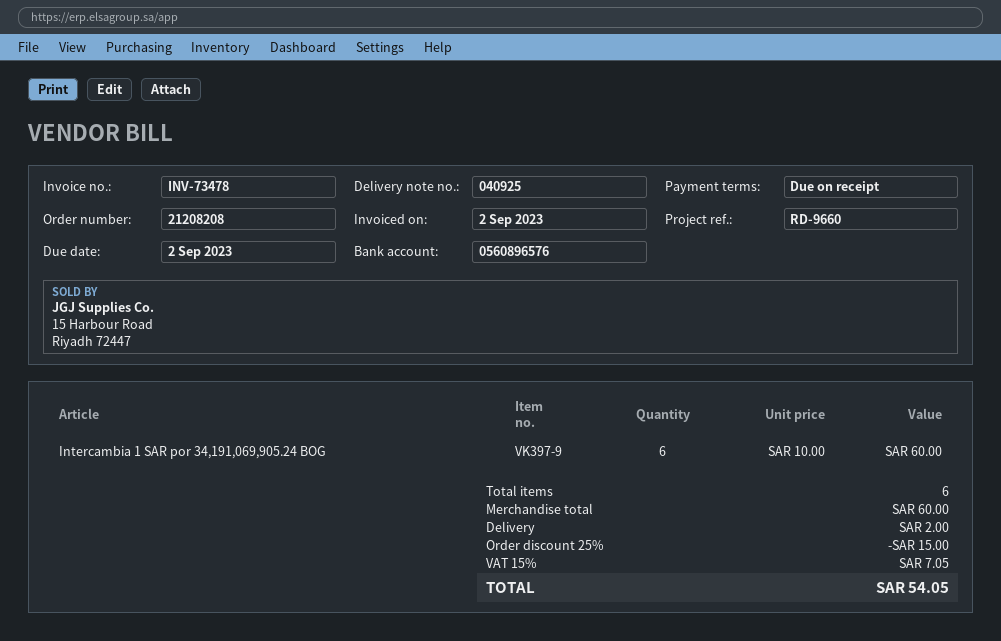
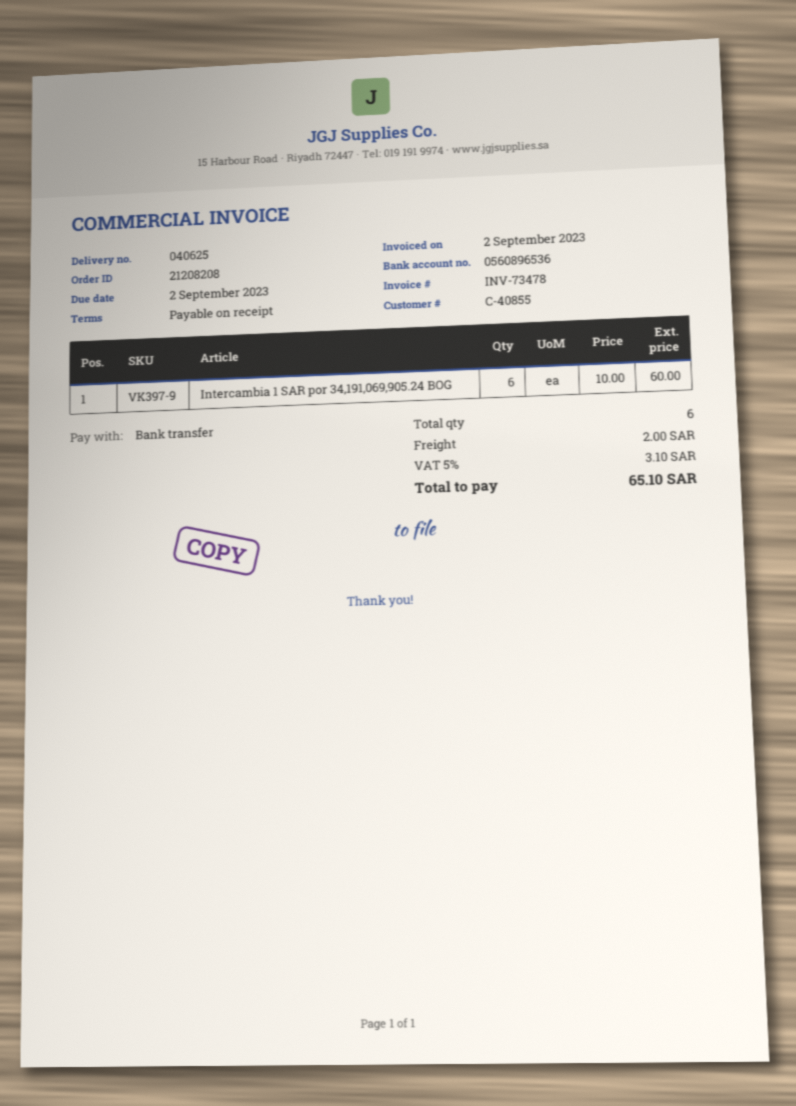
delivery note number: 040925 -> 040625
bank account: 0560896576 -> 0560896536
discount: 25% = 15.00 -> none
tax: 15% = 7.05 -> 5% = 3.10
total: 54.05 -> 65.10

